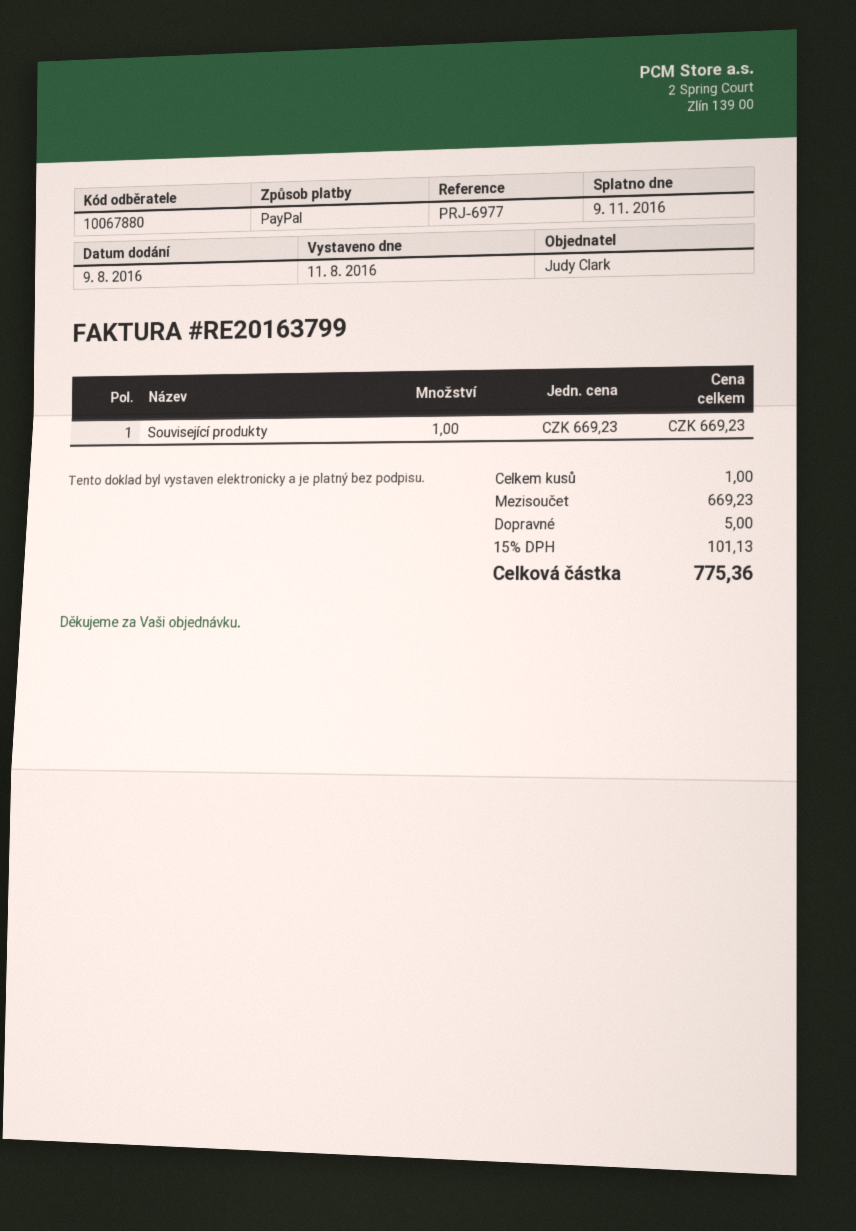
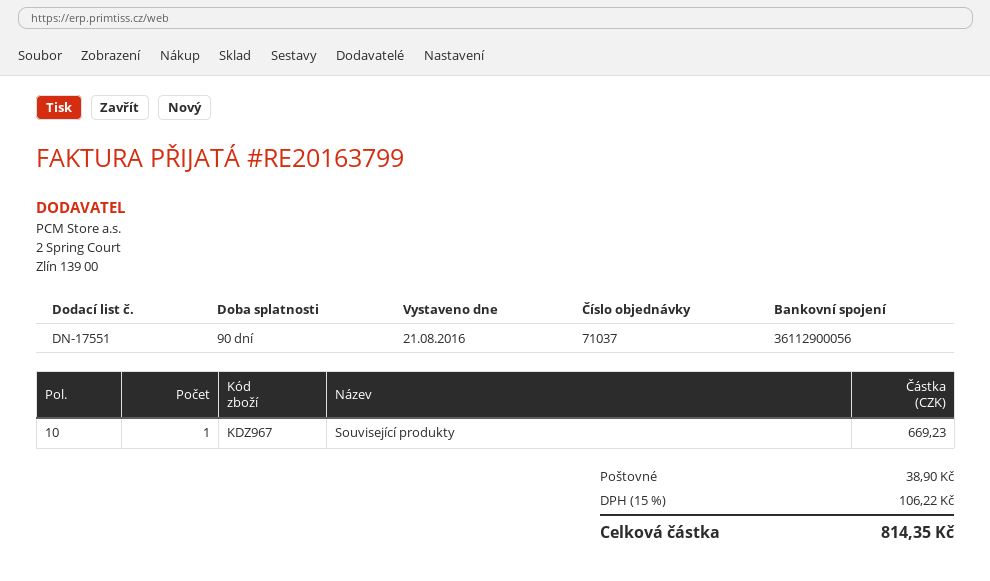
invoice date: 2016-08-11 -> 2016-08-21
shipping: 5.00 -> 38.90
tax: 15% = 101.13 -> 15% = 106.22
total: 775.36 -> 814.35

